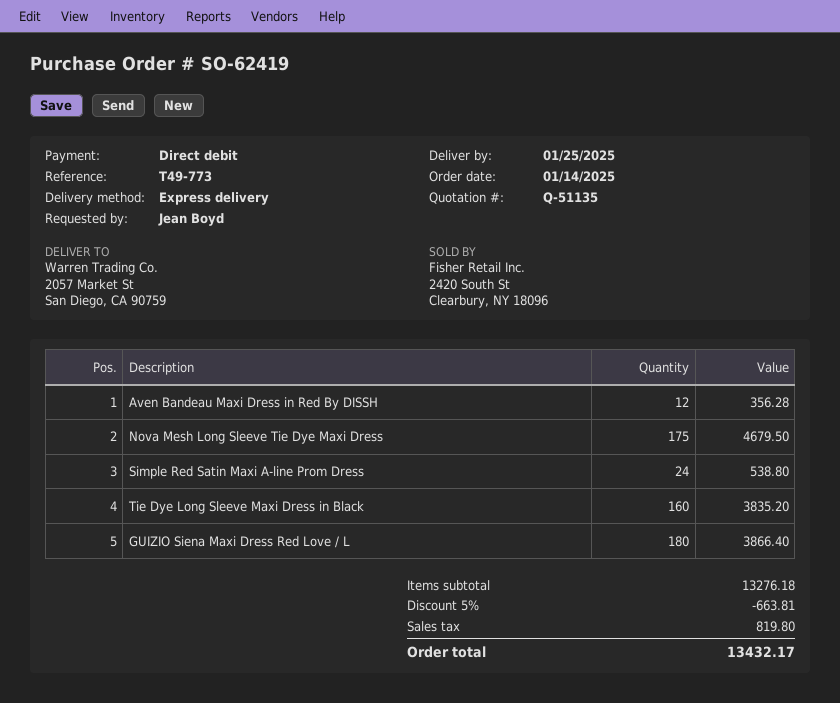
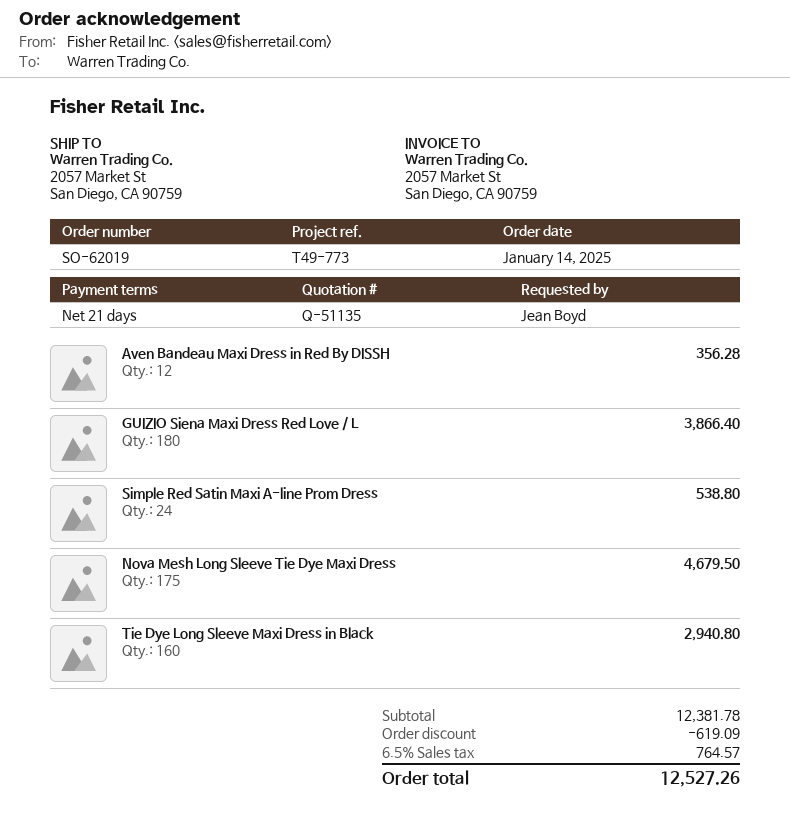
order number: SO-62419 -> SO-62019
Tie Dye Long Sleeve Maxi Dress in Black: 160 for 3835.20 -> 160 for 2940.80
subtotal: 13276.18 -> 12381.78
discount: 663.81 -> 619.09
tax: 819.80 -> 764.57
total: 13432.17 -> 12527.26

